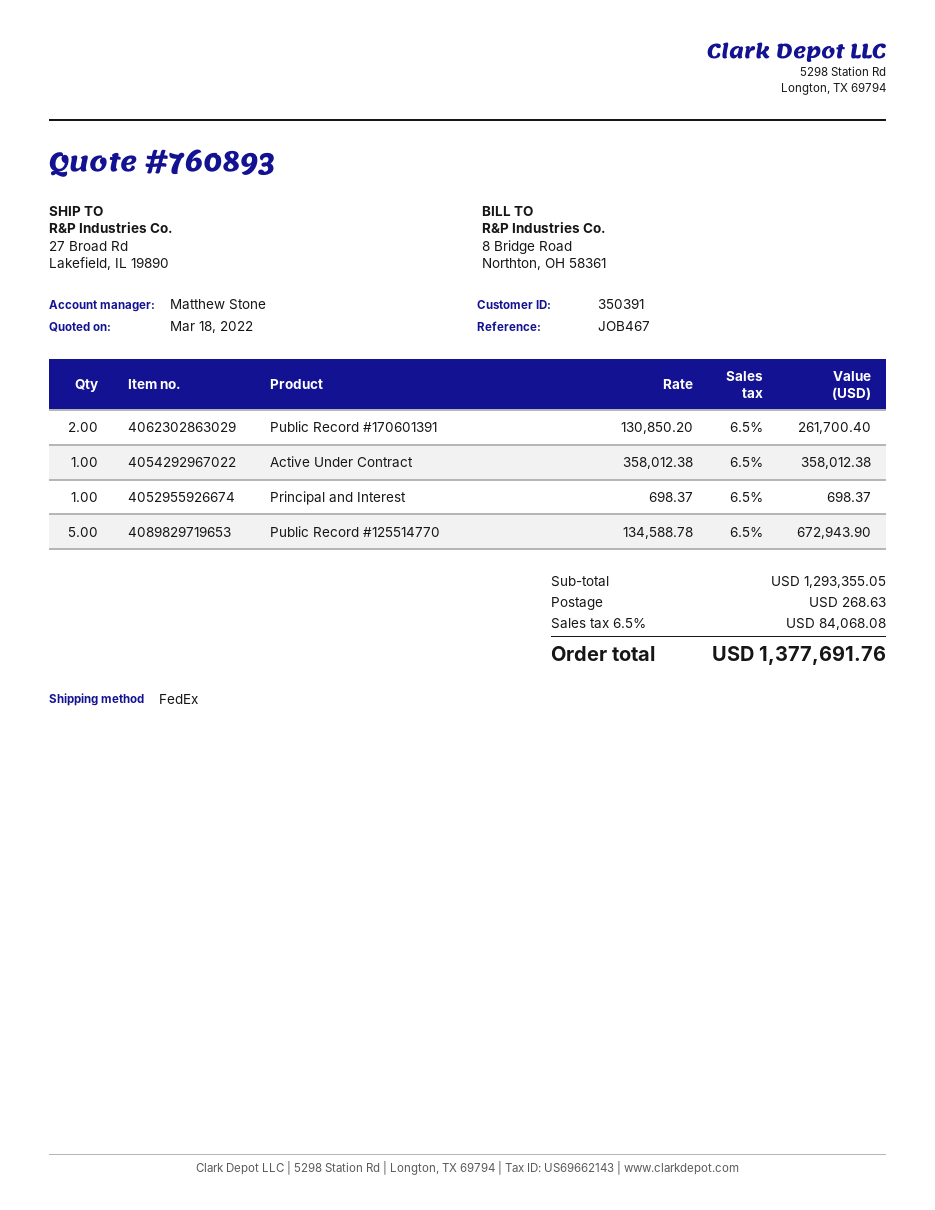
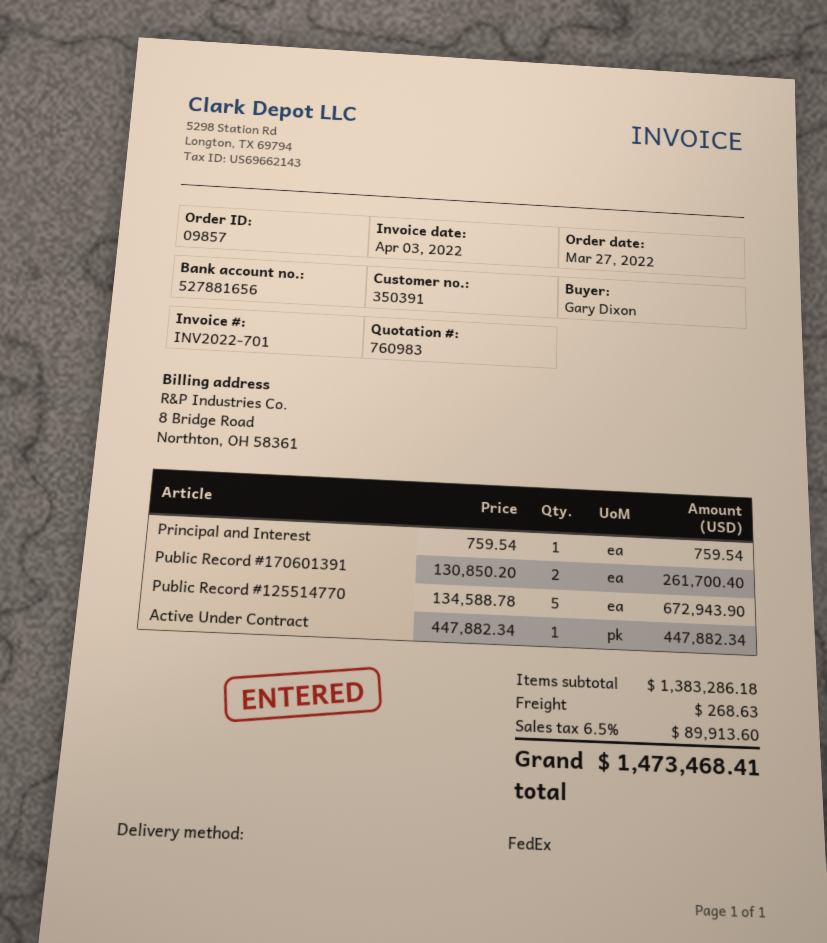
quote number: 760893 -> 760983
Active Under Contract: 1 x 358012.38 = 358012.38 -> 1 x 447882.34 = 447882.34
Principal and Interest: 1 x 698.37 = 698.37 -> 1 x 759.54 = 759.54
subtotal: 1293355.05 -> 1383286.18
tax: 6.5% = 84068.08 -> 6.5% = 89913.60
total: 1377691.76 -> 1473468.41

